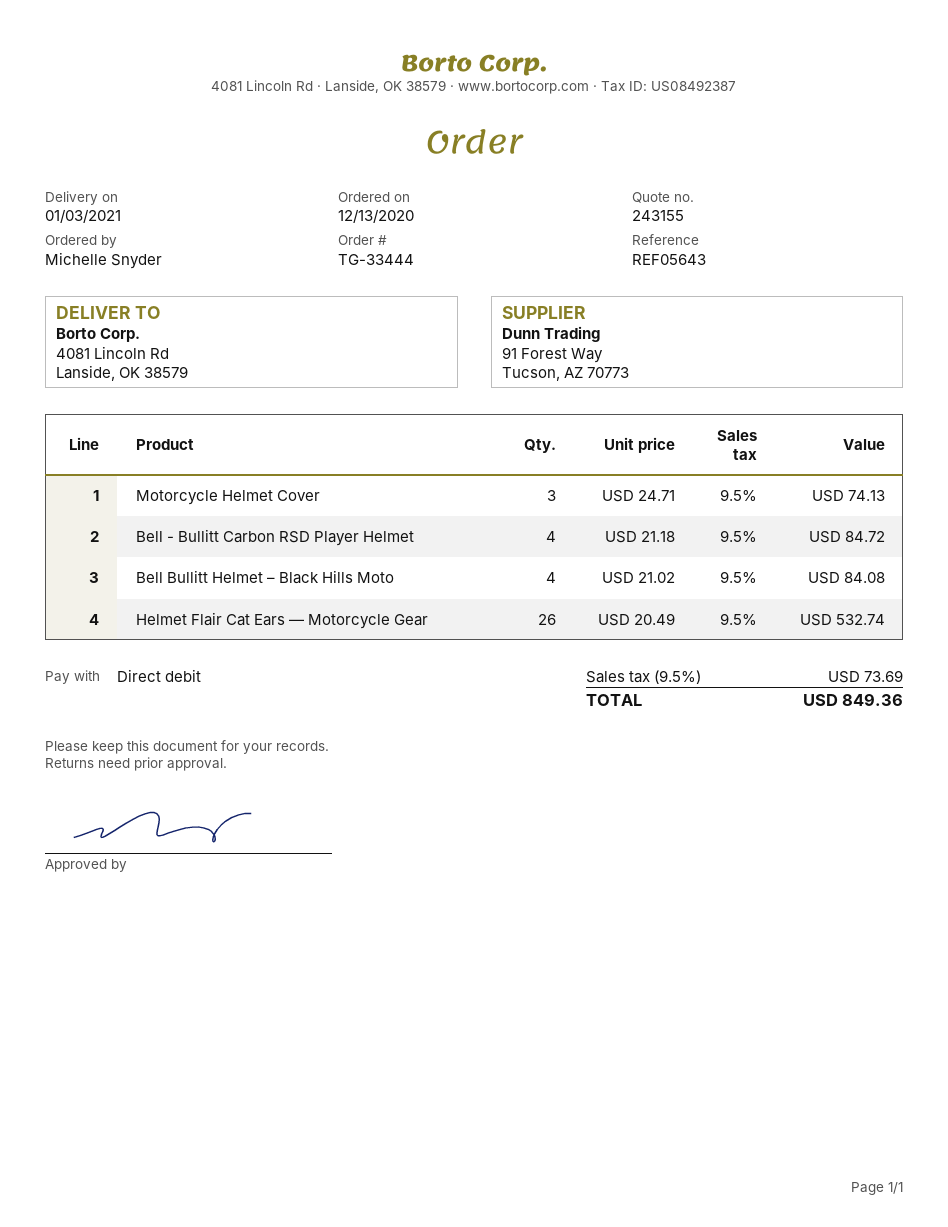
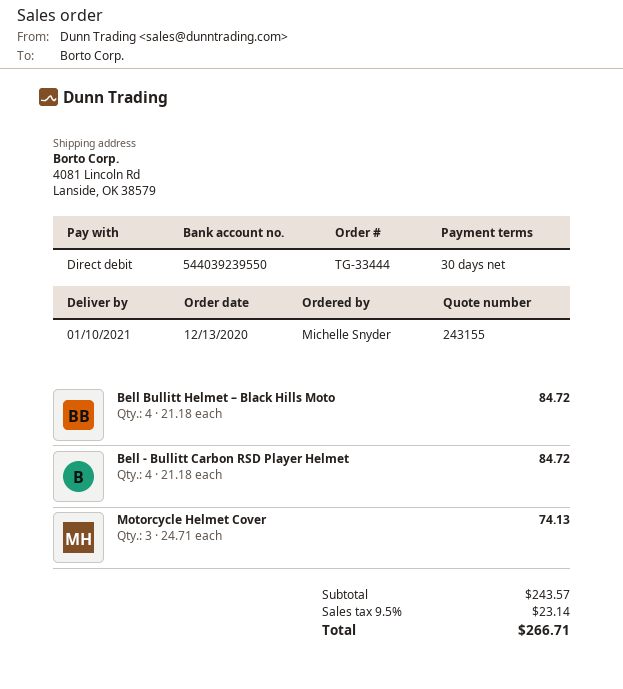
delivery date: 2021-01-03 -> 2021-01-10
Bell Bullitt Helmet – Black Hills Moto: 4 x 21.02 = 84.08 -> 4 x 21.18 = 84.72
Helmet Flair Cat Ears — Motorcycle Gear: 26 x 20.49 = 532.74 -> none
tax: 9.5% = 73.69 -> 9.5% = 23.14
total: 849.36 -> 266.71

